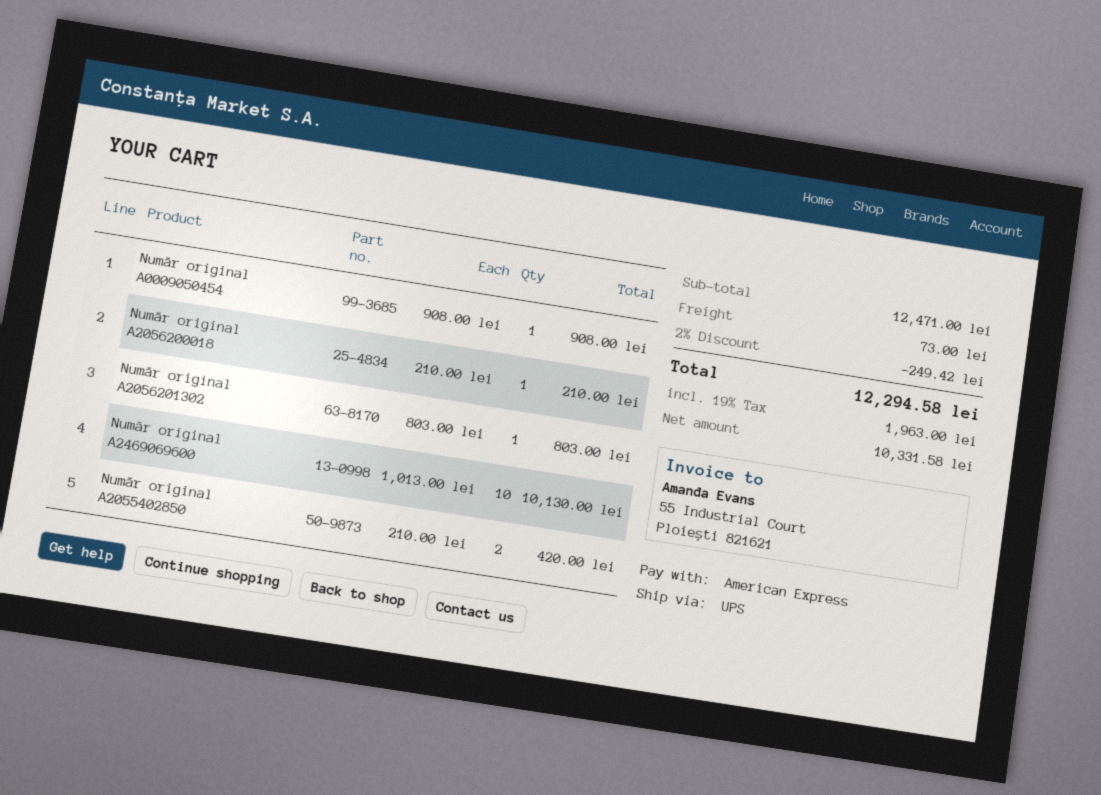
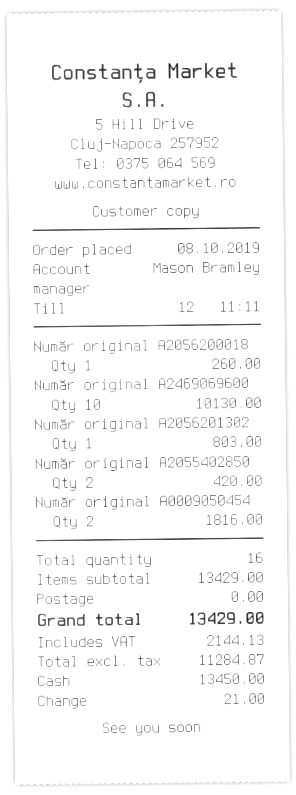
payment method: American Express -> cash
Număr original A0009050454: 1 for 908.00 -> 2 for 1816.00
Număr original A2056200018: 1 for 210.00 -> 1 for 260.00
subtotal: 12471.00 -> 13429.00
discount: 2% = 249.42 -> none
shipping: 73.00 -> 0.00
net: 10331.58 -> 11284.87
tax: 1963.00 -> 2144.13
total: 12294.58 -> 13429.00

